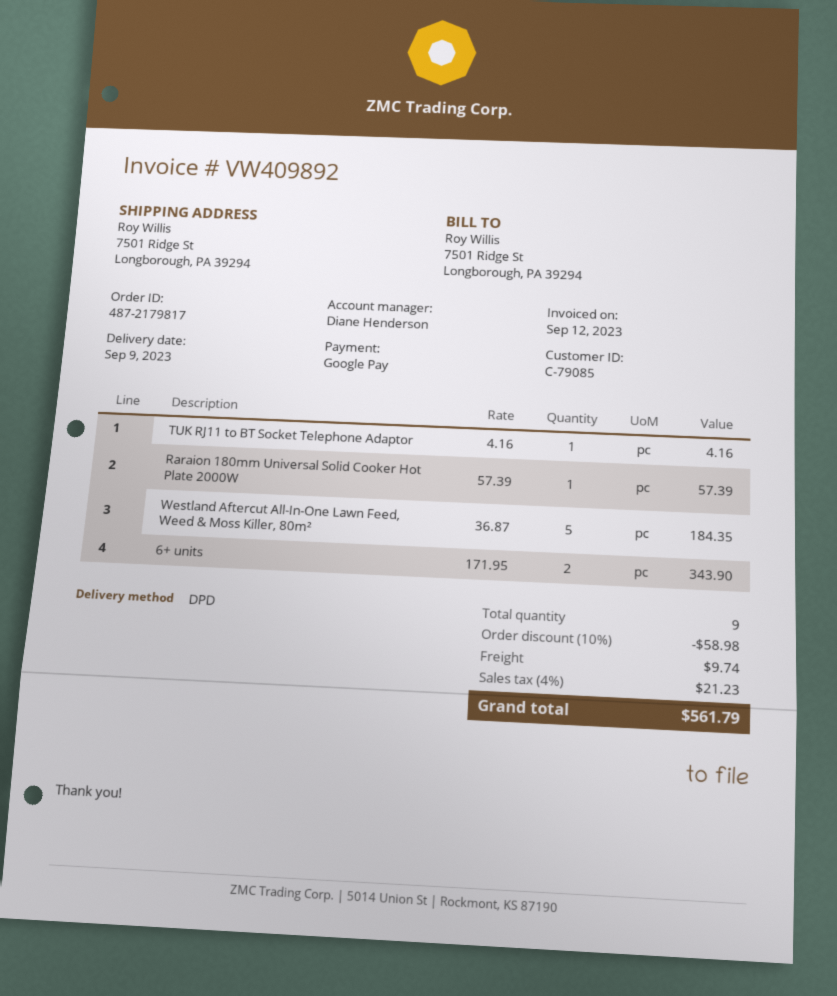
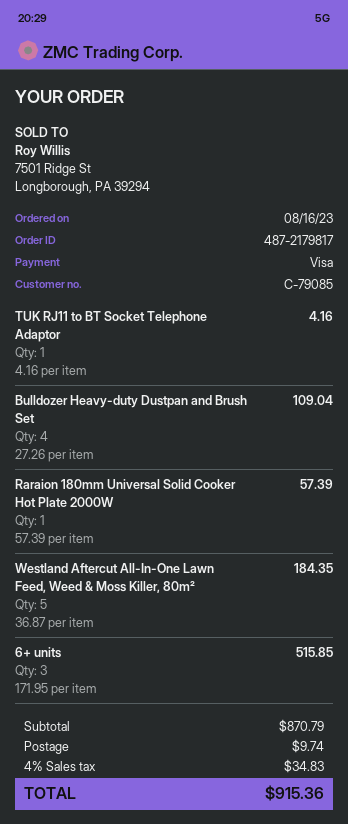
payment method: Google Pay -> Visa
6+ units: 2 x 171.95 = 343.90 -> 3 x 171.95 = 515.85
Bulldozer Heavy-duty Dustpan and Brush Set: none -> 4 x 27.26 = 109.04
discount: 10% = 58.98 -> none
tax: 4% = 21.23 -> 4% = 34.83
total: 561.79 -> 915.36

